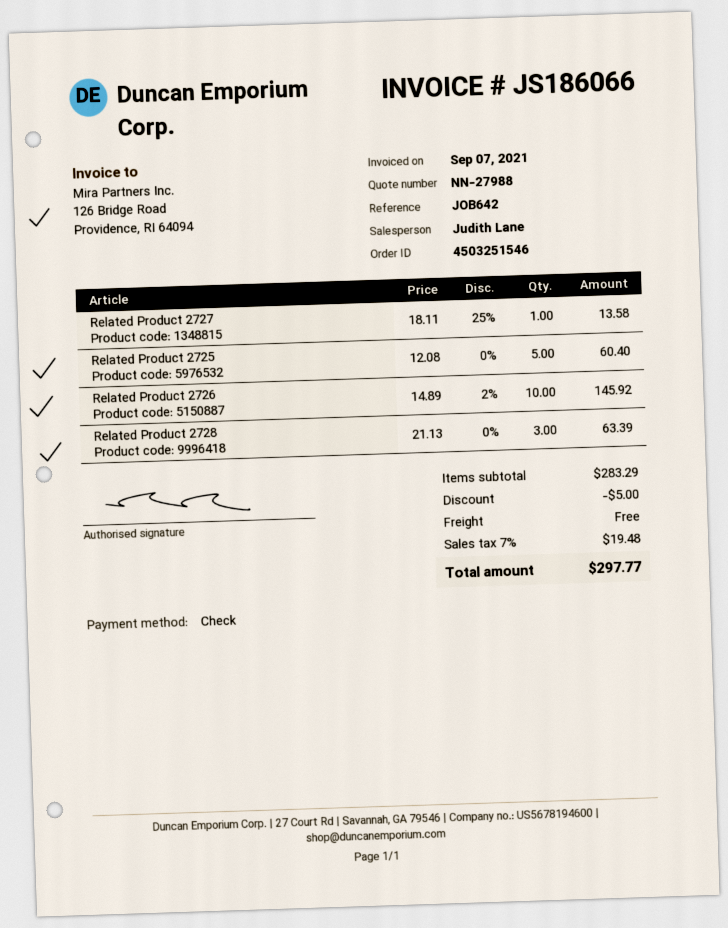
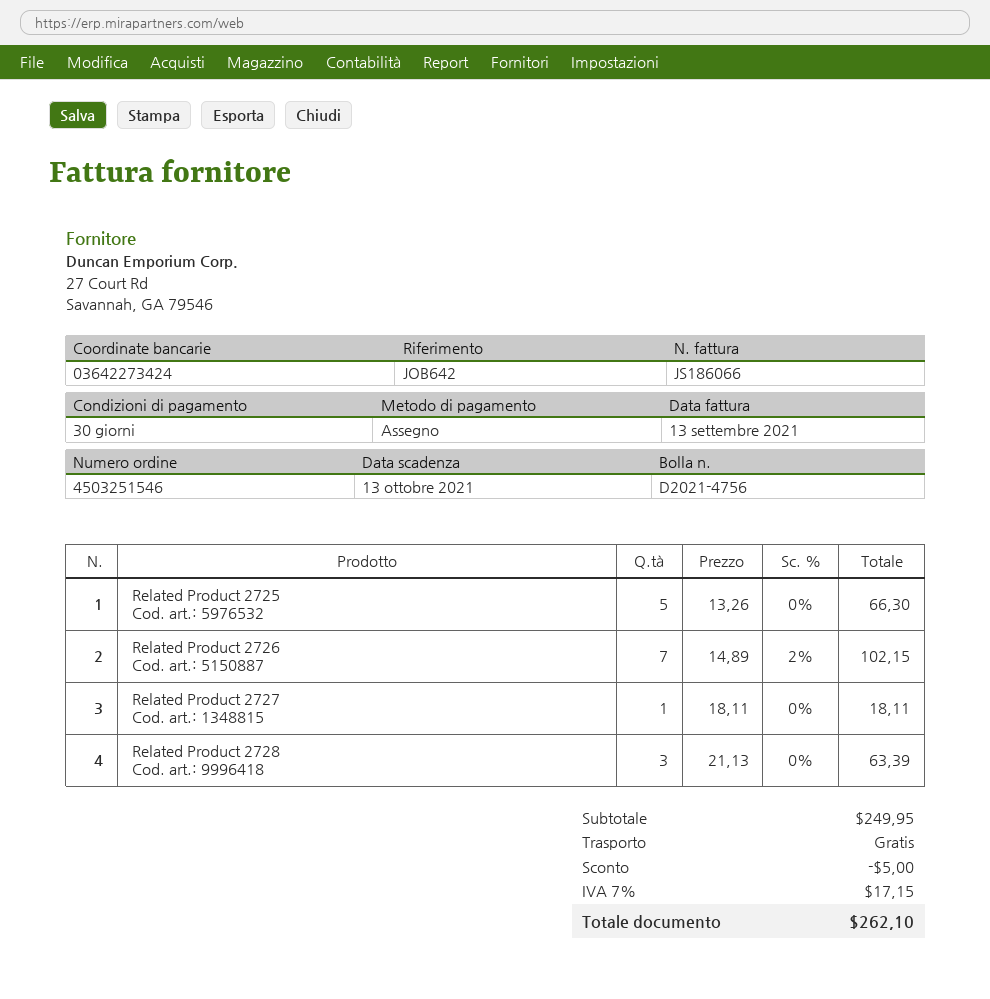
invoice date: 2021-09-07 -> 2021-09-13
Related Product 2727: 1 x 18.11 - 25% = 13.58 -> 1 x 18.11 = 18.11
Related Product 2725: 5 x 12.08 = 60.40 -> 5 x 13.26 = 66.30
Related Product 2726: 10 x 14.89 - 2% = 145.92 -> 7 x 14.89 - 2% = 102.15
subtotal: 283.29 -> 249.95
tax: 7% = 19.48 -> 7% = 17.15
total: 297.77 -> 262.10

